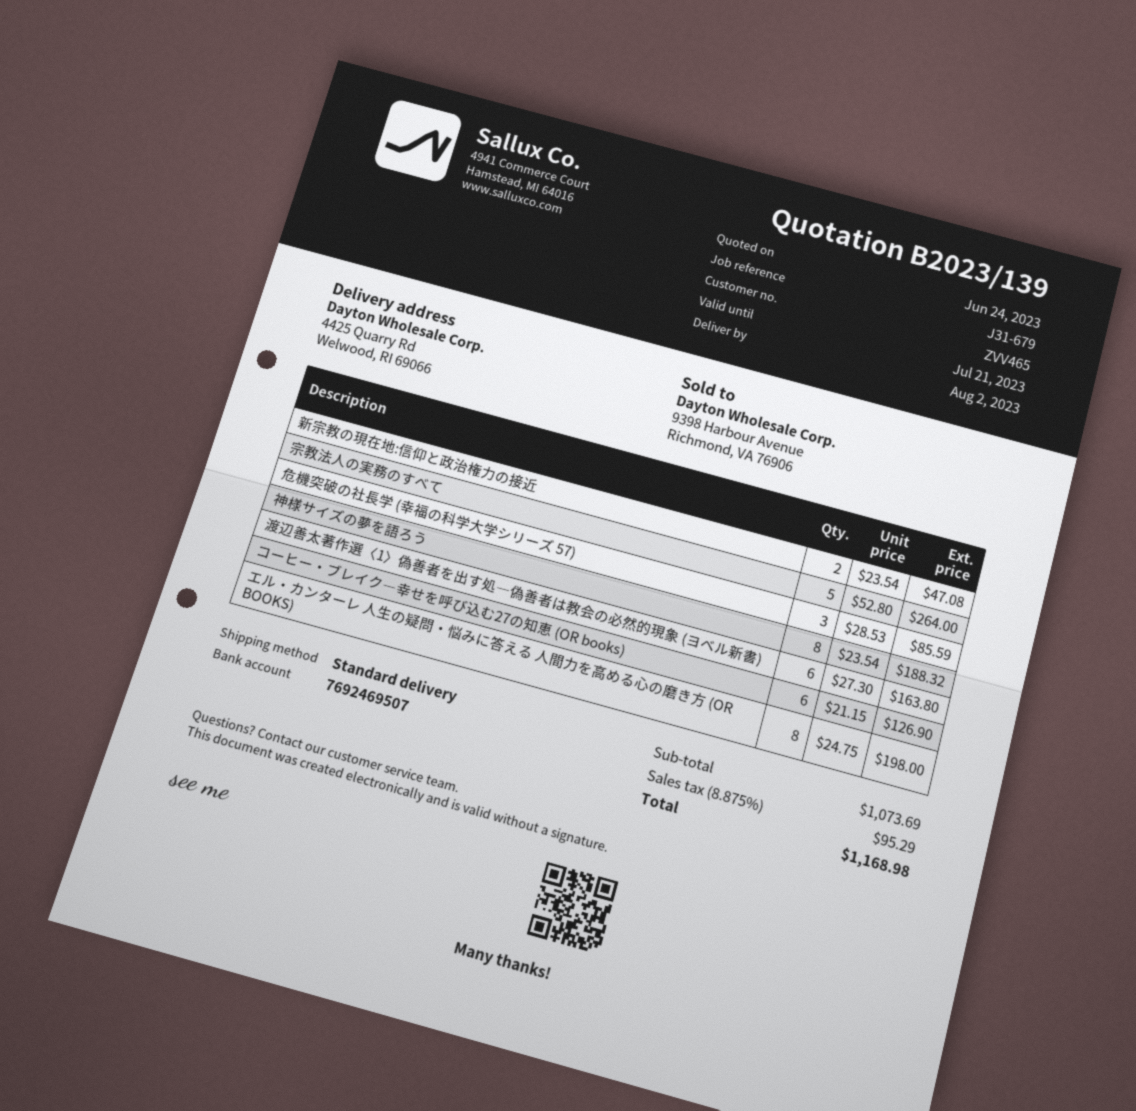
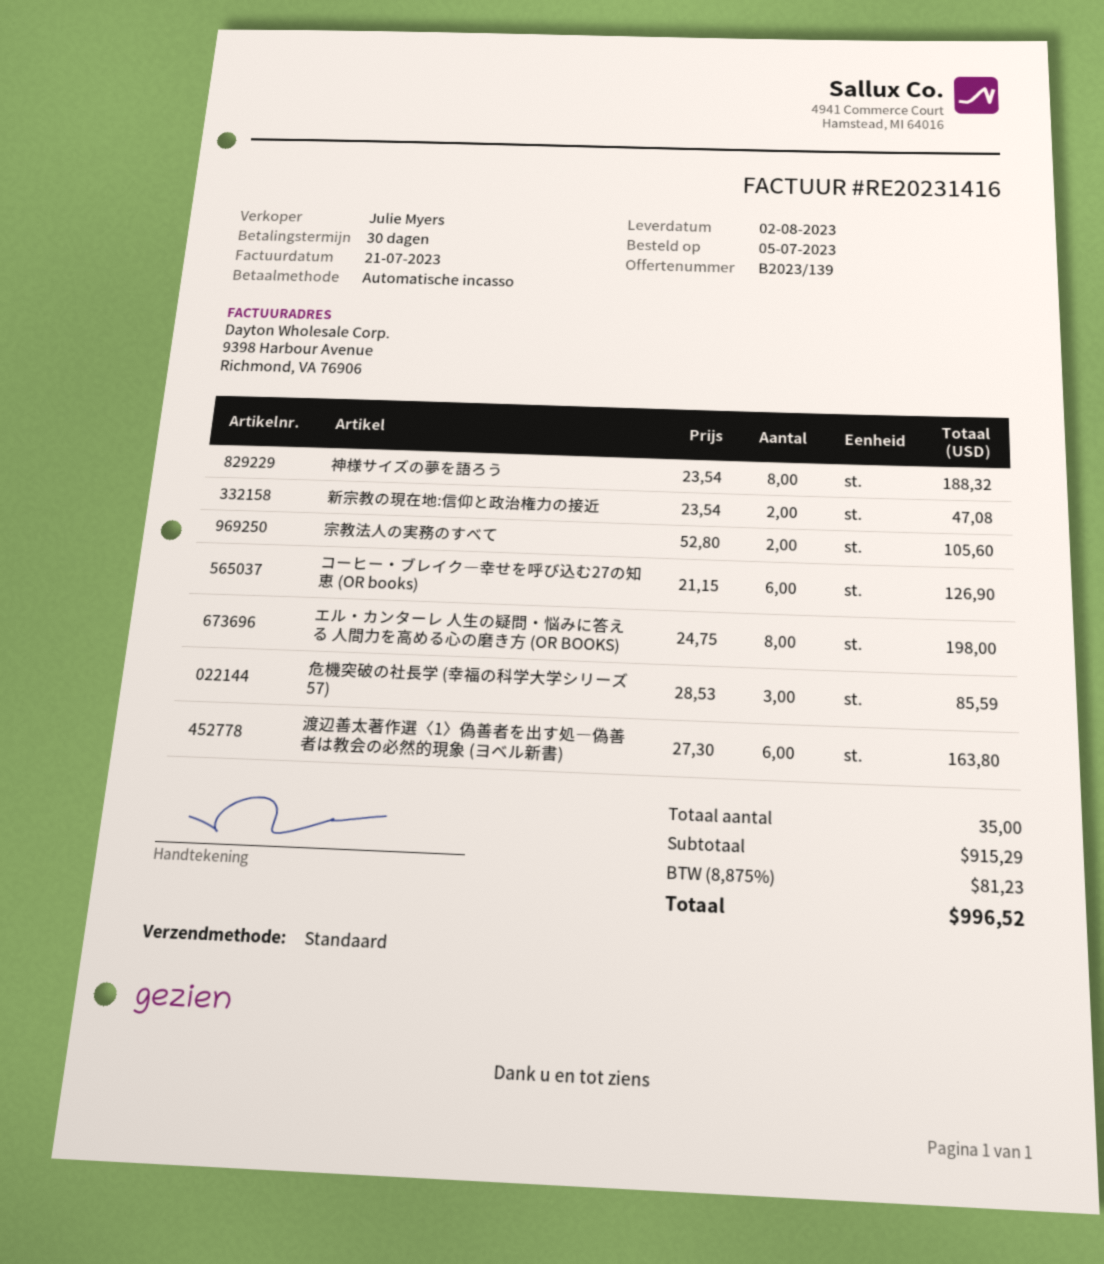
宗教法人の実務のすべて: 5 x 52.80 = 264.00 -> 2 x 52.80 = 105.60
subtotal: 1073.69 -> 915.29
tax: 8.875% = 95.29 -> 8.875% = 81.23
total: 1168.98 -> 996.52

